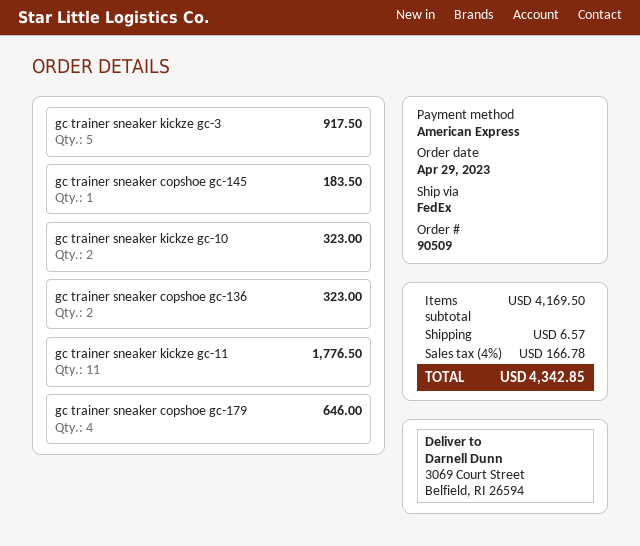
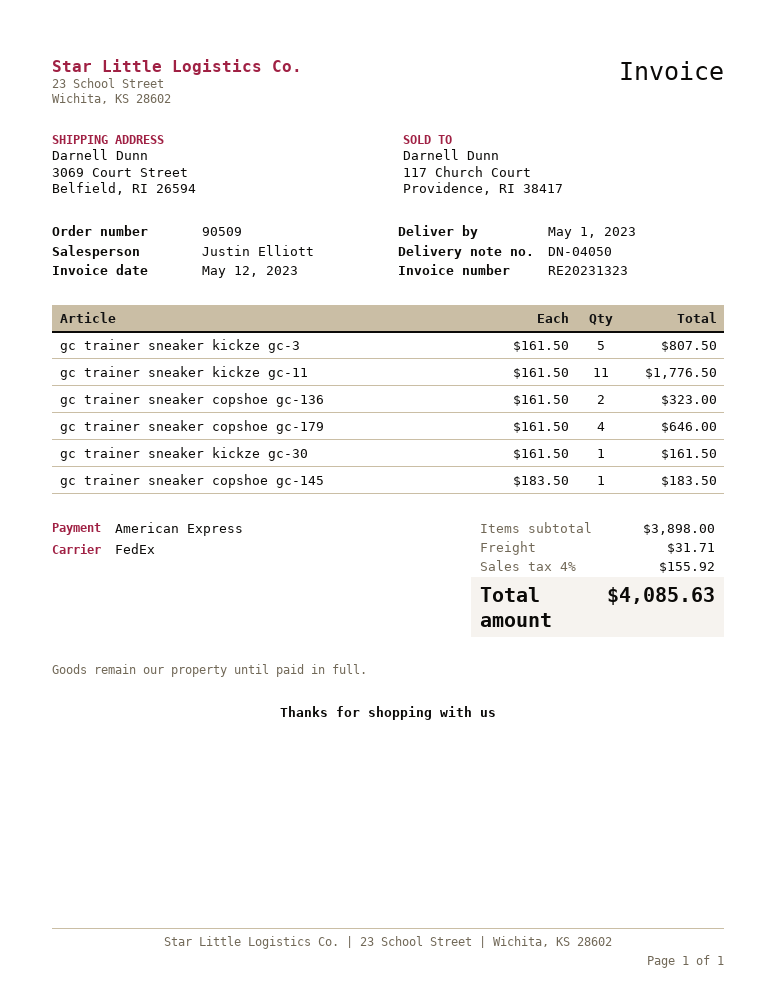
gc trainer sneaker kickze gc-3: 5 for 917.50 -> 5 for 807.50
gc trainer sneaker kickze gc-10: 2 for 323.00 -> none
gc trainer sneaker kickze gc-30: none -> 1 for 161.50
subtotal: 4169.50 -> 3898.00
shipping: 6.57 -> 31.71
tax: 4% = 166.78 -> 4% = 155.92
total: 4342.85 -> 4085.63

